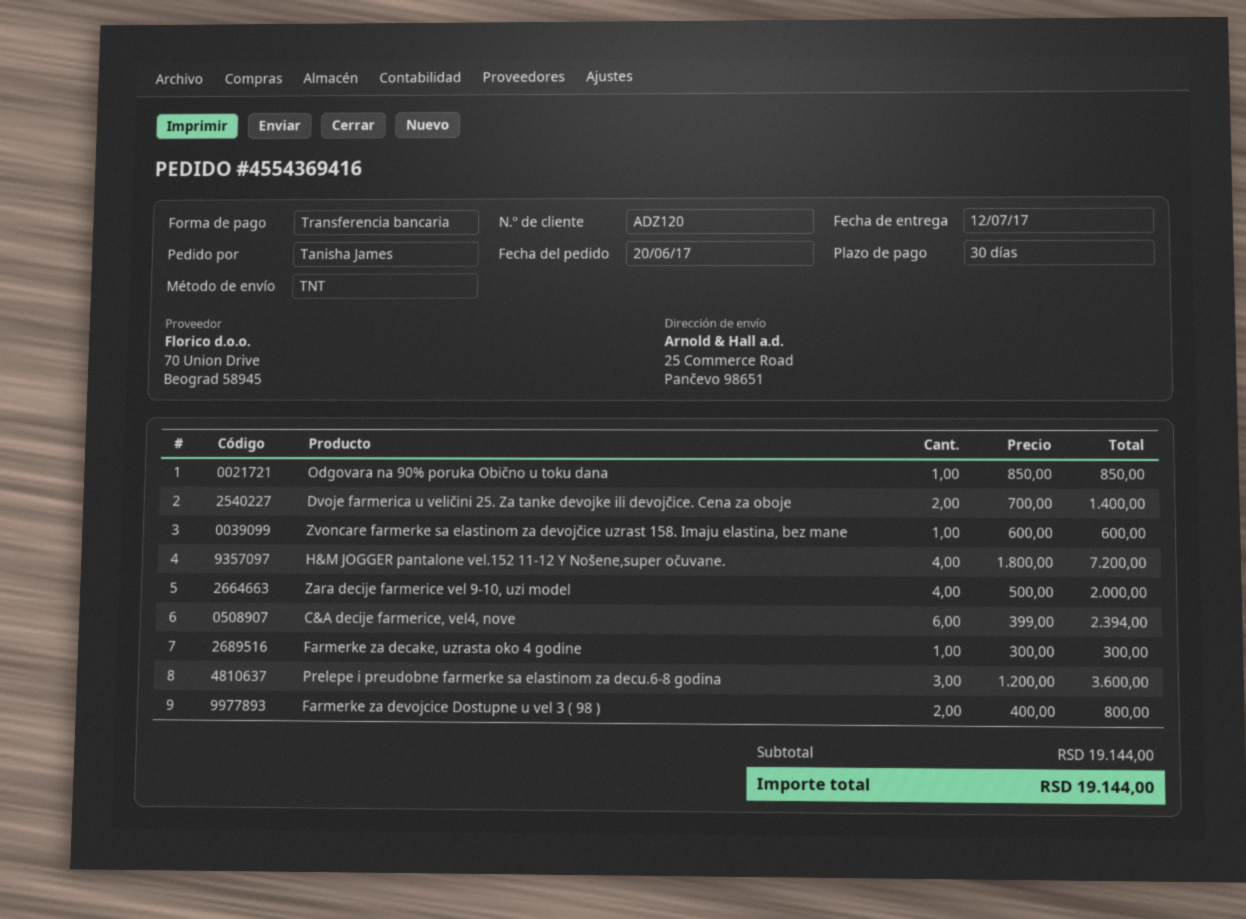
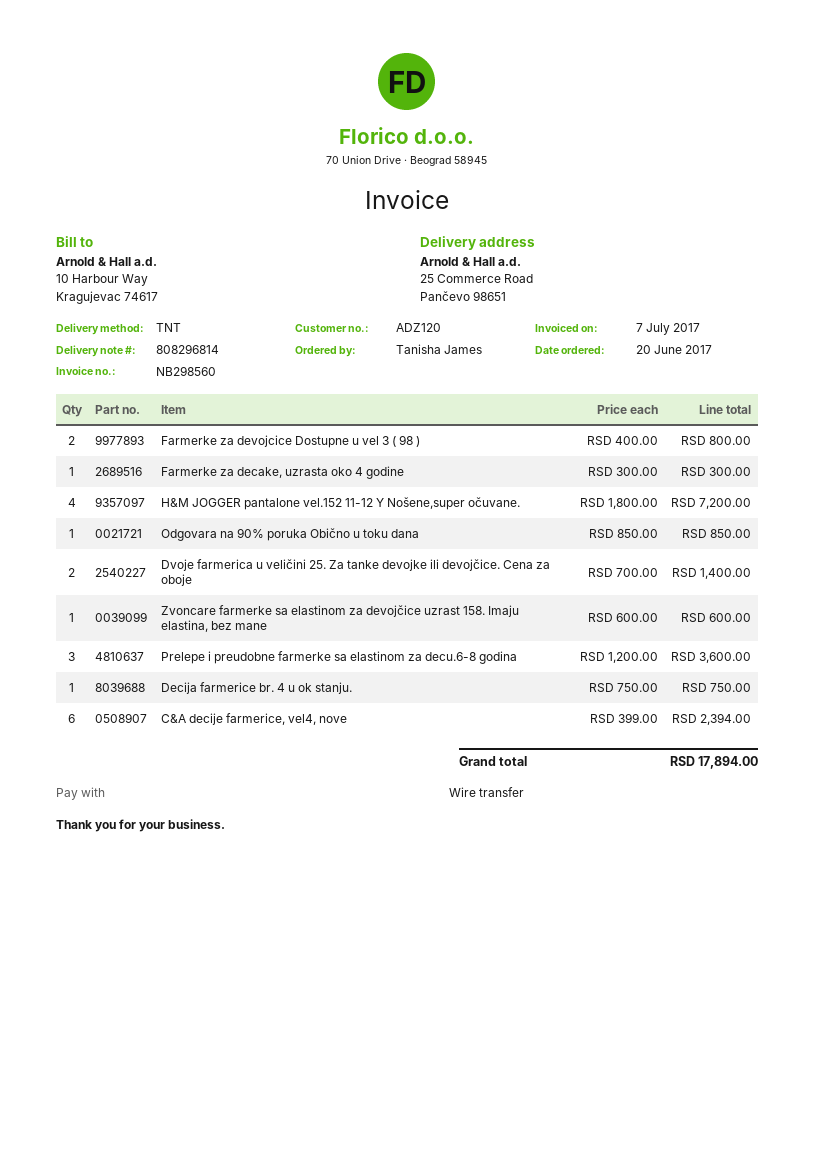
Zara decije farmerice vel 9-10, uzi model: 4 x 500.00 = 2000.00 -> none
Decija farmerice br. 4 u ok stanju.: none -> 1 x 750.00 = 750.00
total: 19144.00 -> 17894.00

